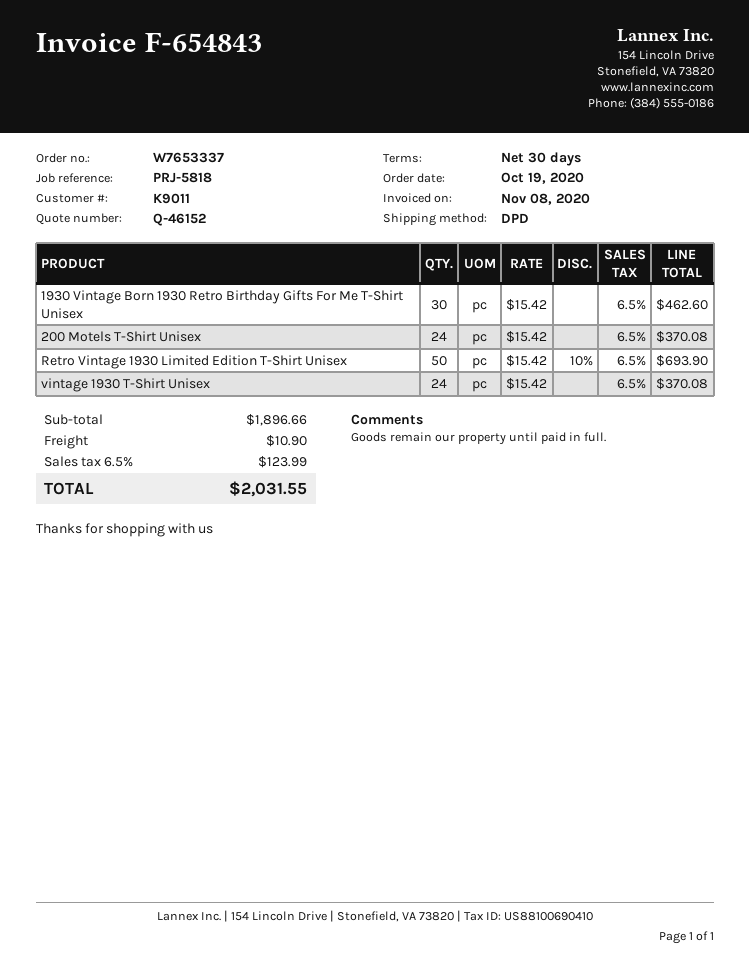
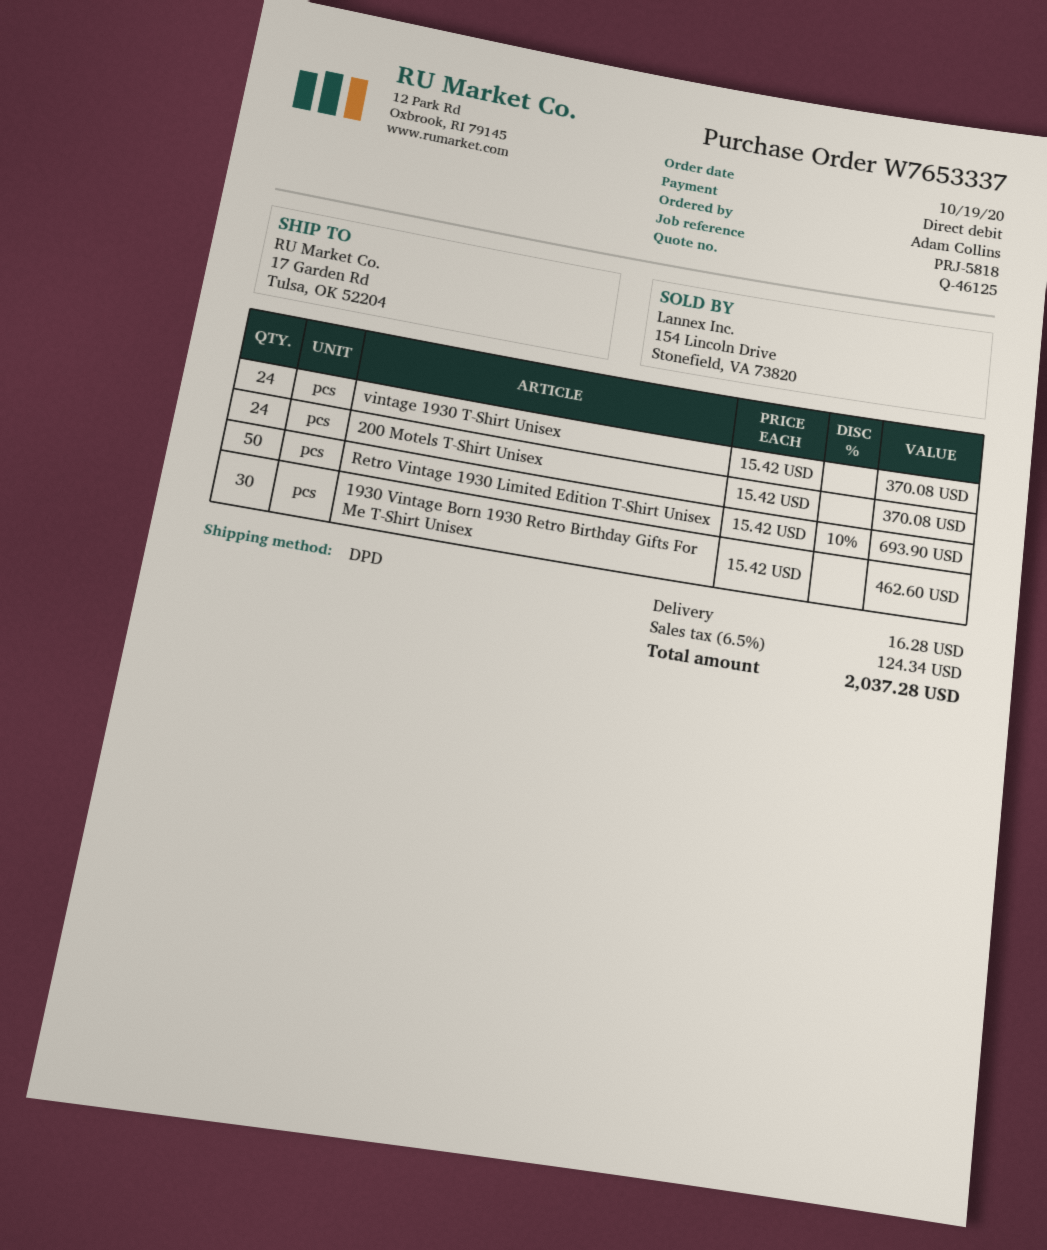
quote number: Q-46152 -> Q-46125
shipping: 10.90 -> 16.28
tax: 6.5% = 123.99 -> 6.5% = 124.34
total: 2031.55 -> 2037.28

